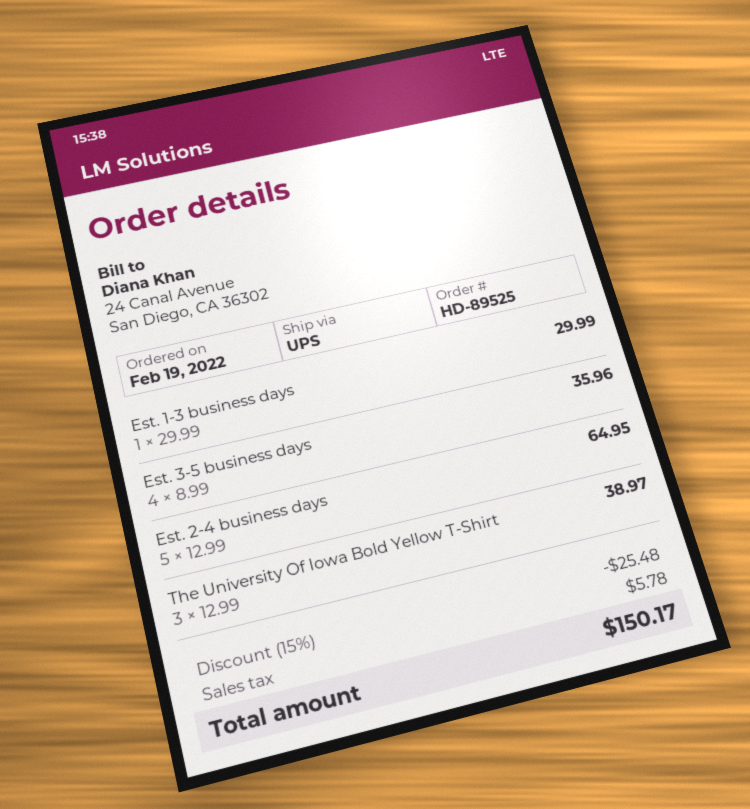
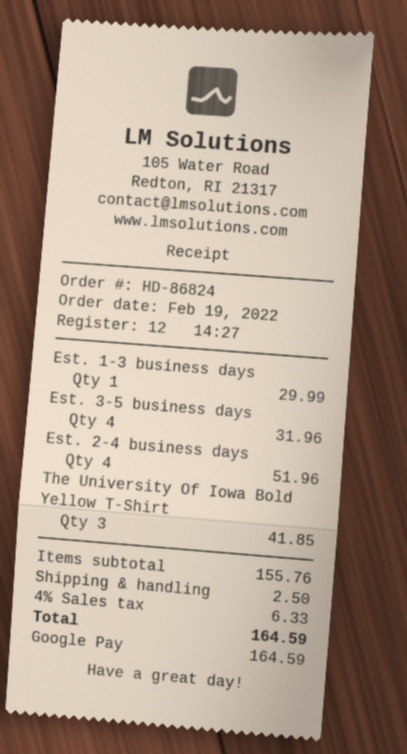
order number: HD-89525 -> HD-86824
Est. 3-5 business days: 4 for 35.96 -> 4 for 31.96
Est. 2-4 business days: 5 for 64.95 -> 4 for 51.96
The University Of Iowa Bold Yellow T-Shirt: 3 for 38.97 -> 3 for 41.85
discount: 15% = 25.48 -> none
shipping: none -> 2.50
tax: 5.78 -> 6.33
total: 150.17 -> 164.59

